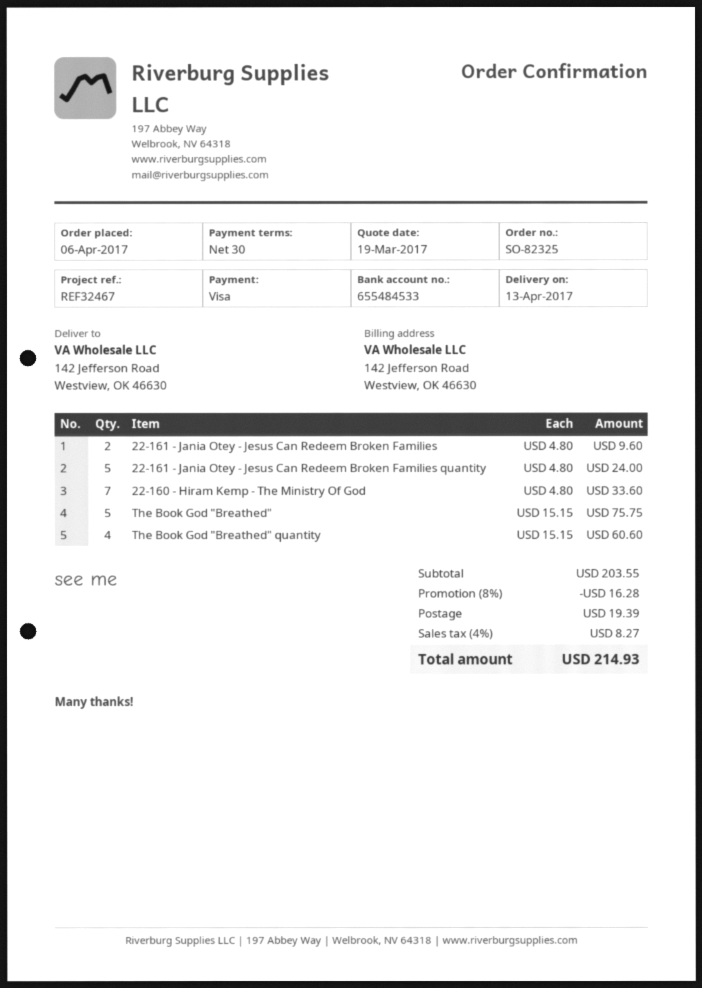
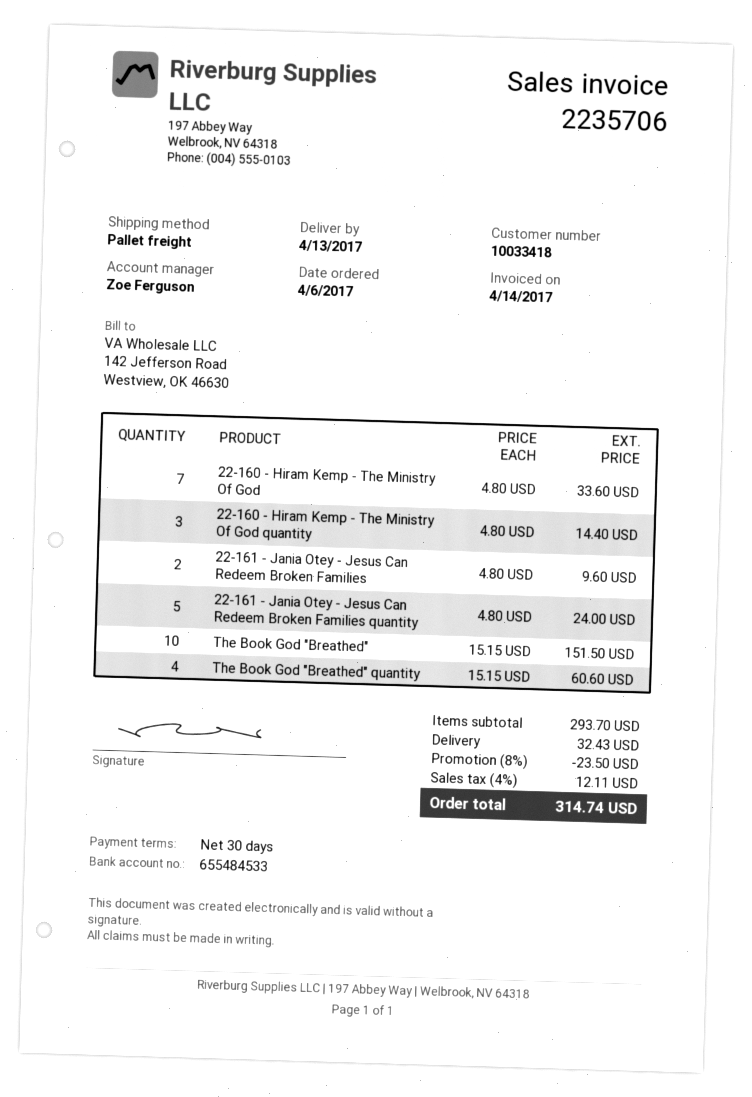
The Book God "Breathed": 5 x 15.15 = 75.75 -> 10 x 15.15 = 151.50
22-160 - Hiram Kemp - The Ministry Of God quantity: none -> 3 x 4.80 = 14.40
subtotal: 203.55 -> 293.70
discount: 8% = 16.28 -> 8% = 23.50
shipping: 19.39 -> 32.43
tax: 4% = 8.27 -> 4% = 12.11
total: 214.93 -> 314.74

